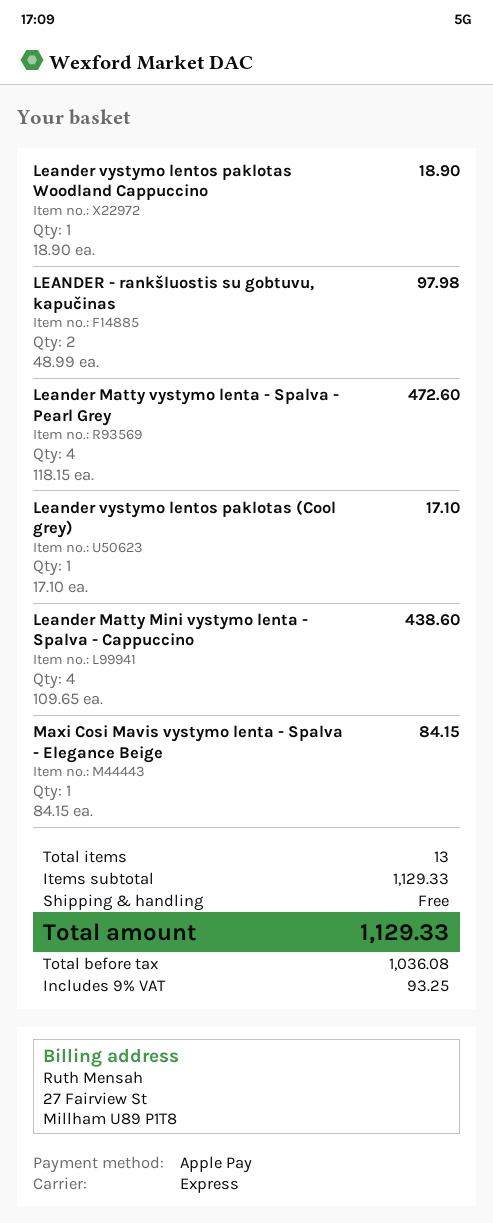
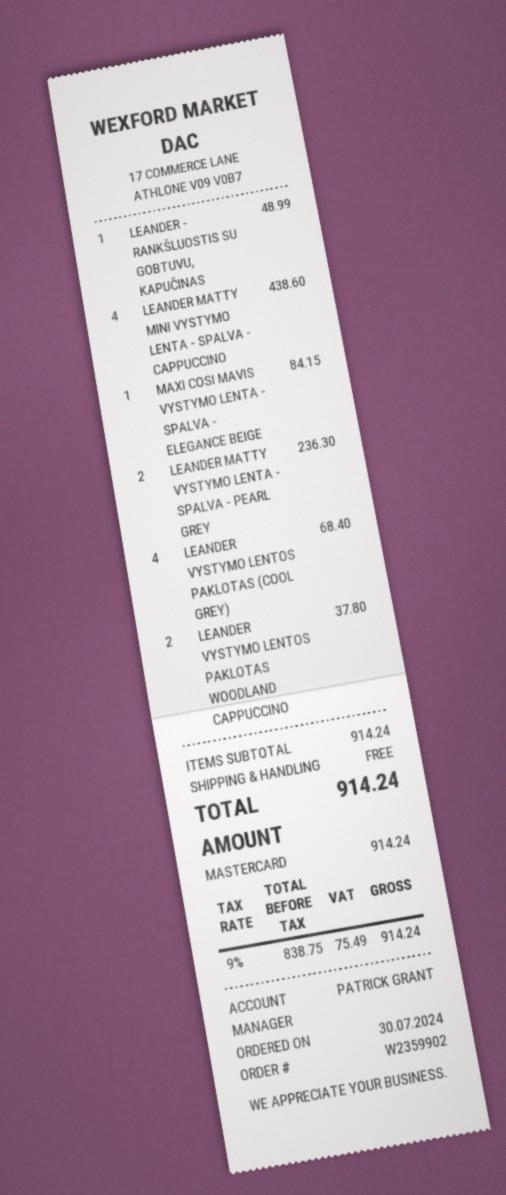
payment method: Apple Pay -> Mastercard
Leander vystymo lentos paklotas Woodland Cappuccino: 1 for 18.90 -> 2 for 37.80
LEANDER - rankšluostis su gobtuvu, kapučinas: 2 for 97.98 -> 1 for 48.99
Leander Matty vystymo lenta - Spalva - Pearl Grey: 4 for 472.60 -> 2 for 236.30
Leander vystymo lentos paklotas (Cool grey): 1 for 17.10 -> 4 for 68.40
subtotal: 1129.33 -> 914.24
net: 1036.08 -> 838.75
tax: 9% = 93.25 -> 9% = 75.49
total: 1129.33 -> 914.24

